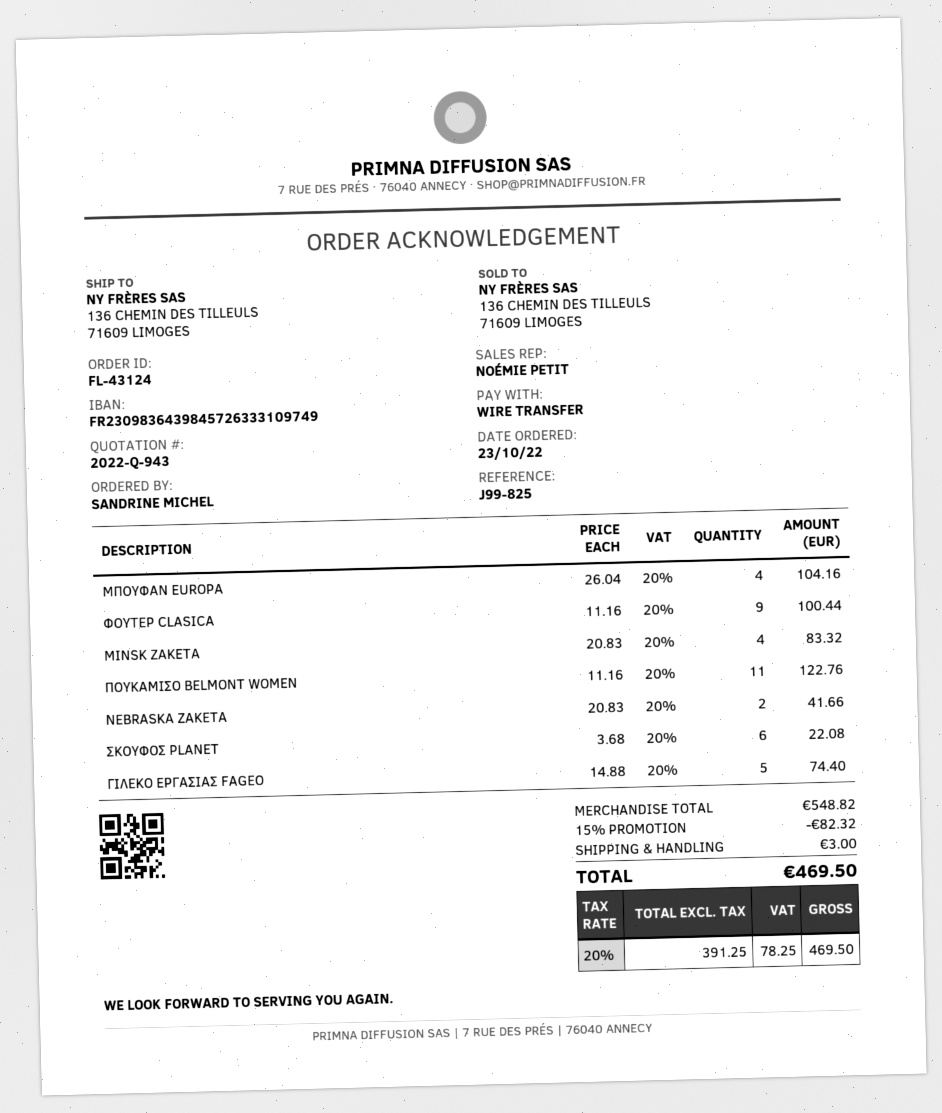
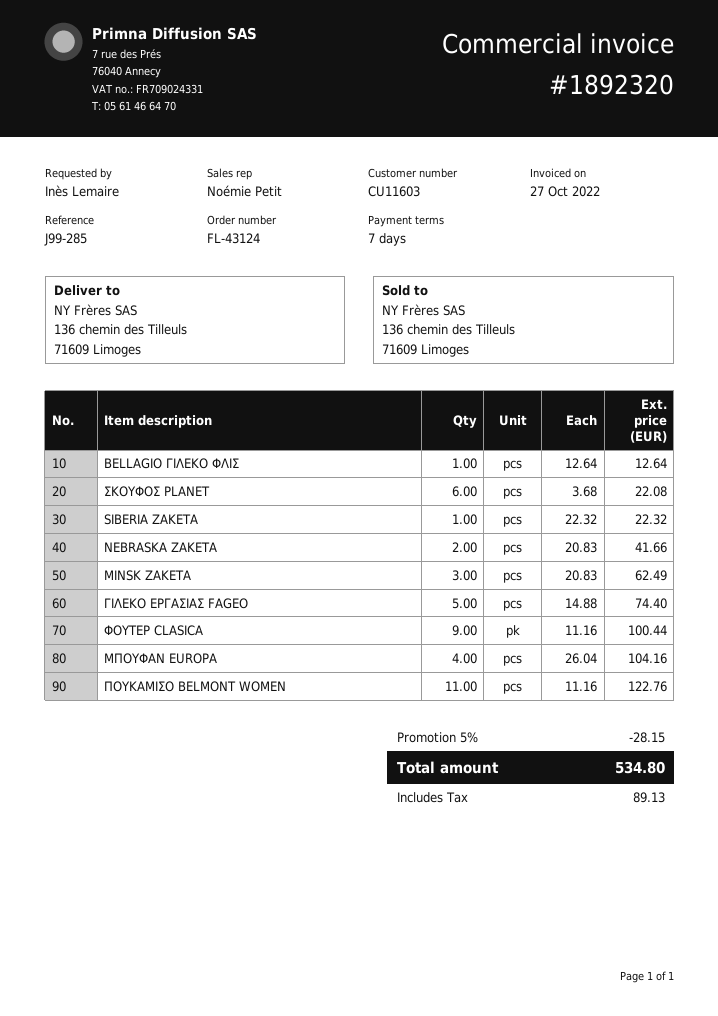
reference: J99-825 -> J99-285
ordered by: SANDRINE MICHEL -> Inès Lemaire
MINSK ΖΑΚΕΤΑ: 4 x 20.83 = 83.32 -> 3 x 20.83 = 62.49
BELLAGIO ΓΙΛΕΚΟ ΦΛΙΣ: none -> 1 x 12.64 = 12.64
SIBERIA ΖΑΚΕΤΑ: none -> 1 x 22.32 = 22.32
discount: 15% = 82.32 -> 5% = 28.15
shipping: 3.00 -> none
tax: 78.25 -> 89.13
total: 469.50 -> 534.80

